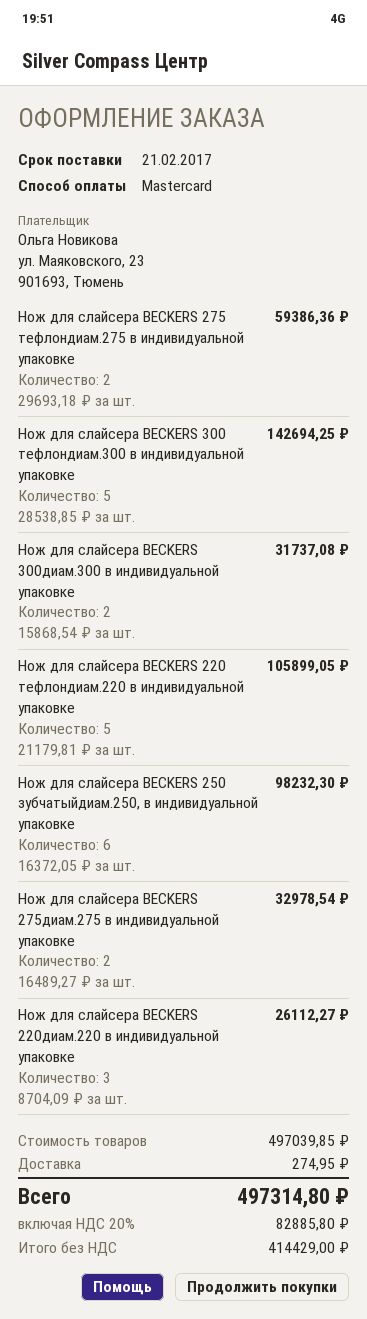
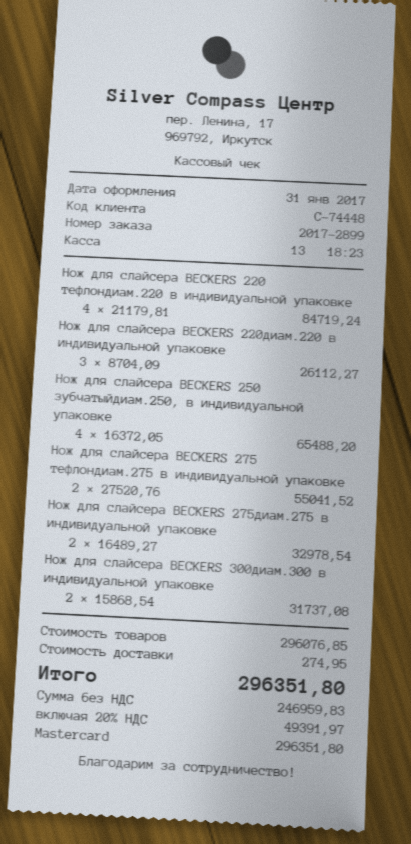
Нож для слайсера BECKERS 275 тефлондиам.275 в индивидуальной упаковке: 2 x 29693.18 = 59386.36 -> 2 x 27520.76 = 55041.52
Нож для слайсера BECKERS 300 тефлондиам.300 в индивидуальной упаковке: 5 x 28538.85 = 142694.25 -> none
Нож для слайсера BECKERS 220 тефлондиам.220 в индивидуальной упаковке: 5 x 21179.81 = 105899.05 -> 4 x 21179.81 = 84719.24
Нож для слайсера BECKERS 250 зубчатыйдиам.250, в индивидуальной упаковке: 6 x 16372.05 = 98232.30 -> 4 x 16372.05 = 65488.20
subtotal: 497039.85 -> 296076.85
net: 414429.00 -> 246959.83
tax: 20% = 82885.80 -> 20% = 49391.97
total: 497314.80 -> 296351.80

